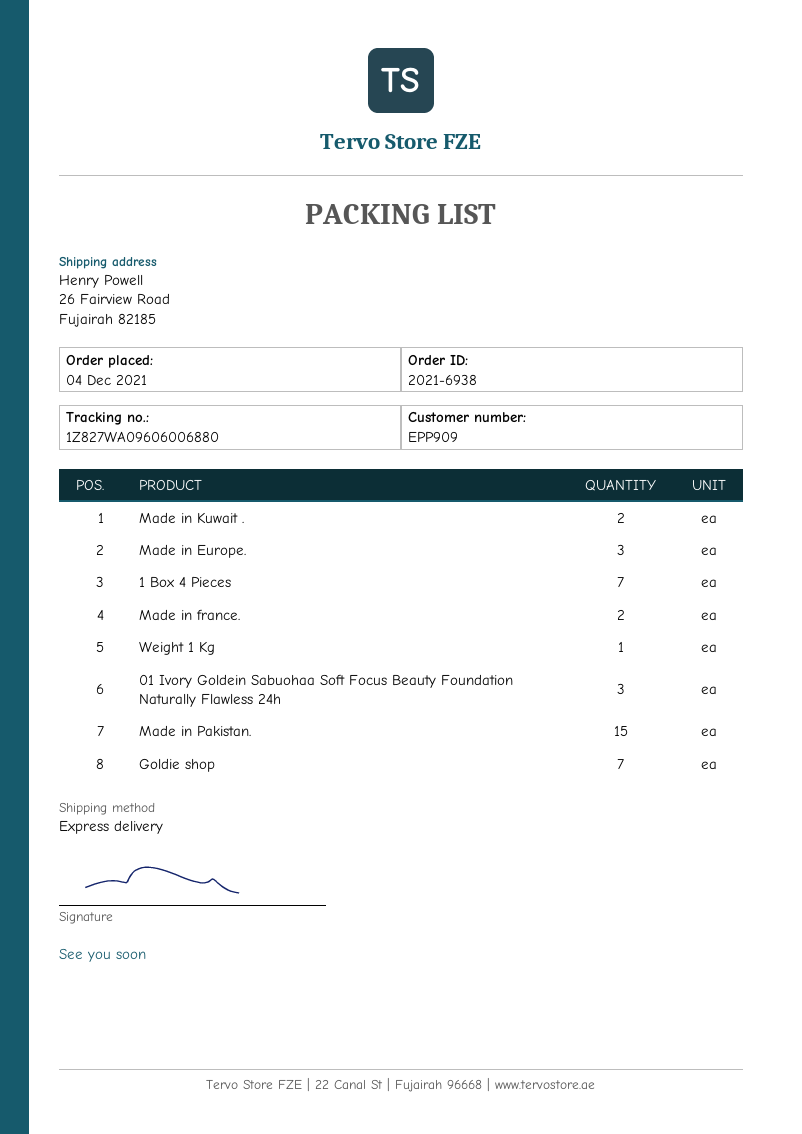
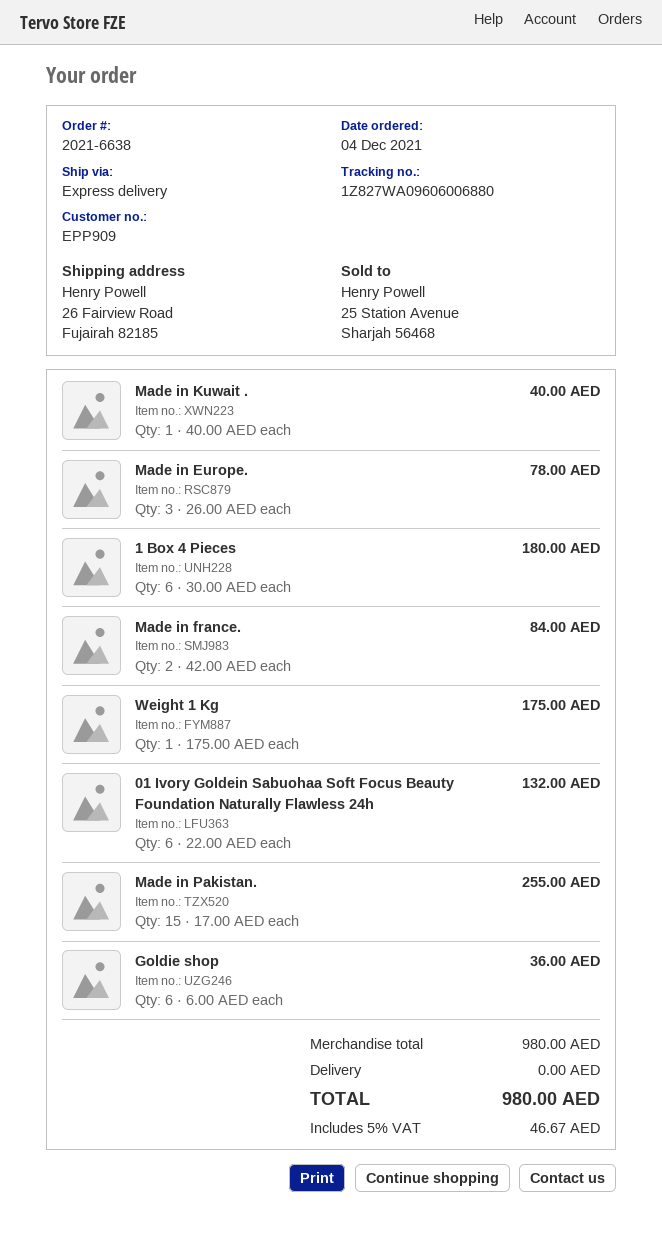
order number: 2021-6938 -> 2021-6638
Made in Kuwait .: 2 -> 1
1 Box 4 Pieces: 7 -> 6
01 Ivory Goldein Sabuohaa Soft Focus Beauty Foundation Naturally Flawless 24h: 3 -> 6
Goldie shop: 7 -> 6

